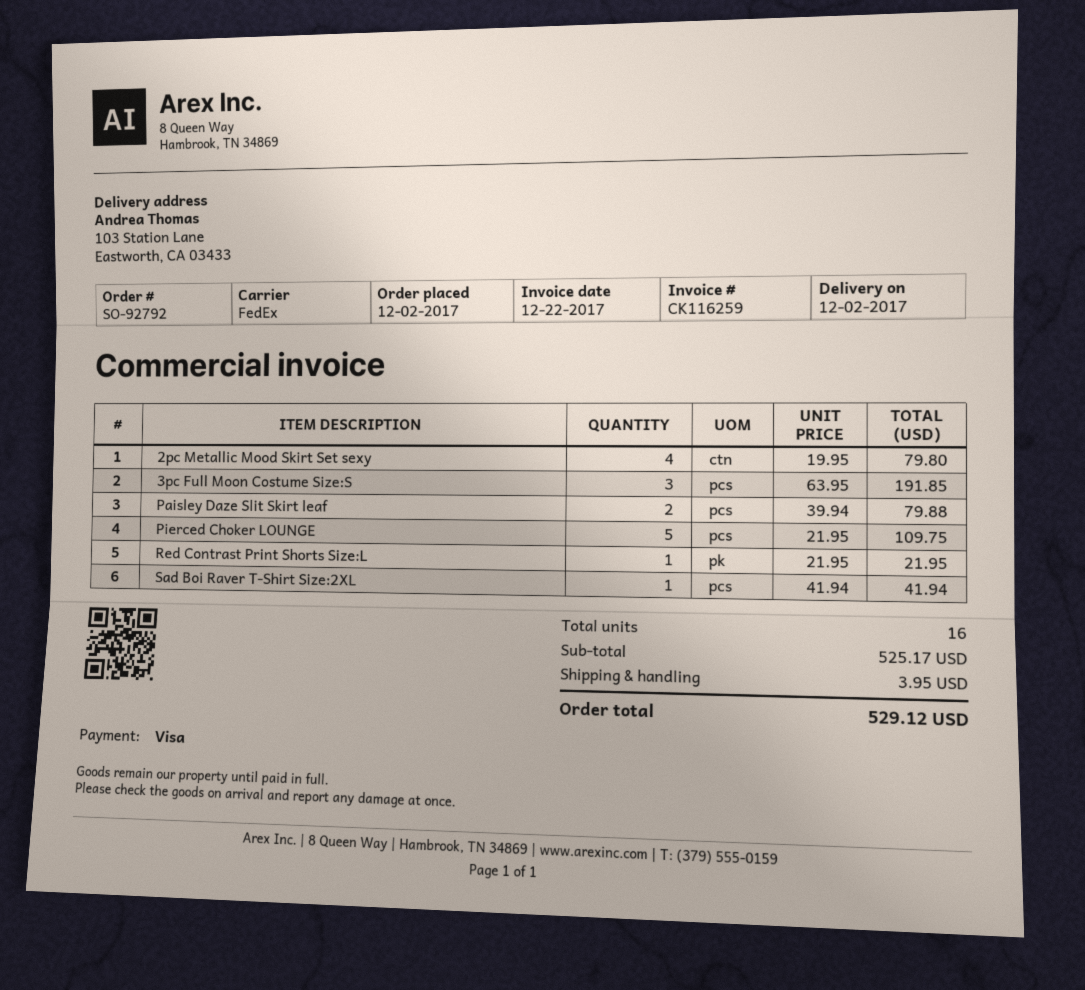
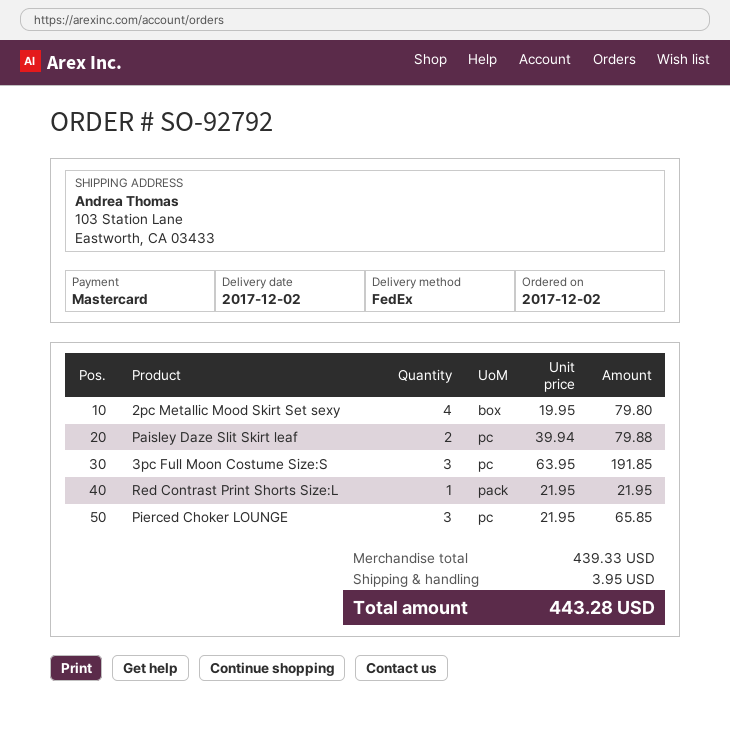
payment method: Visa -> Mastercard
Pierced Choker LOUNGE: 5 x 21.95 = 109.75 -> 3 x 21.95 = 65.85
Sad Boi Raver T-Shirt Size:2XL: 1 x 41.94 = 41.94 -> none
subtotal: 525.17 -> 439.33
total: 529.12 -> 443.28

